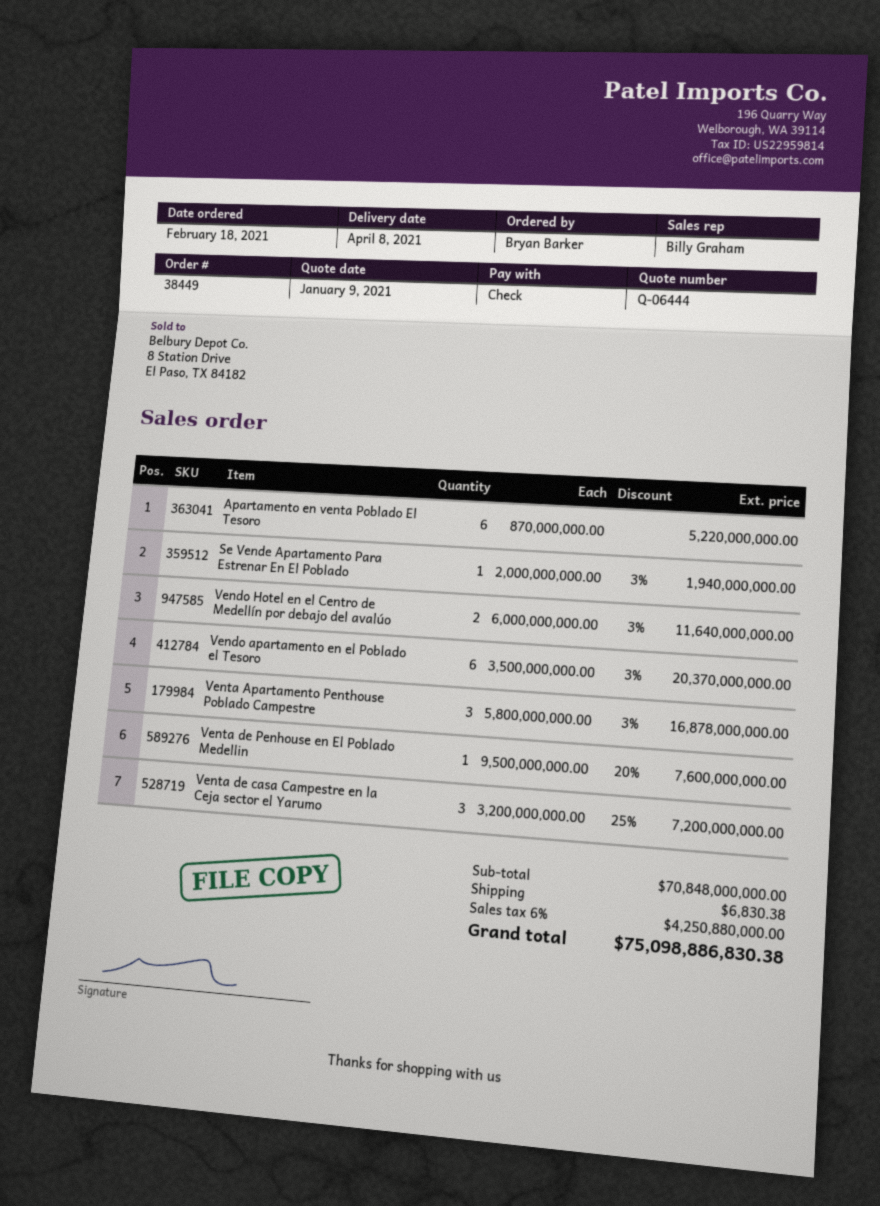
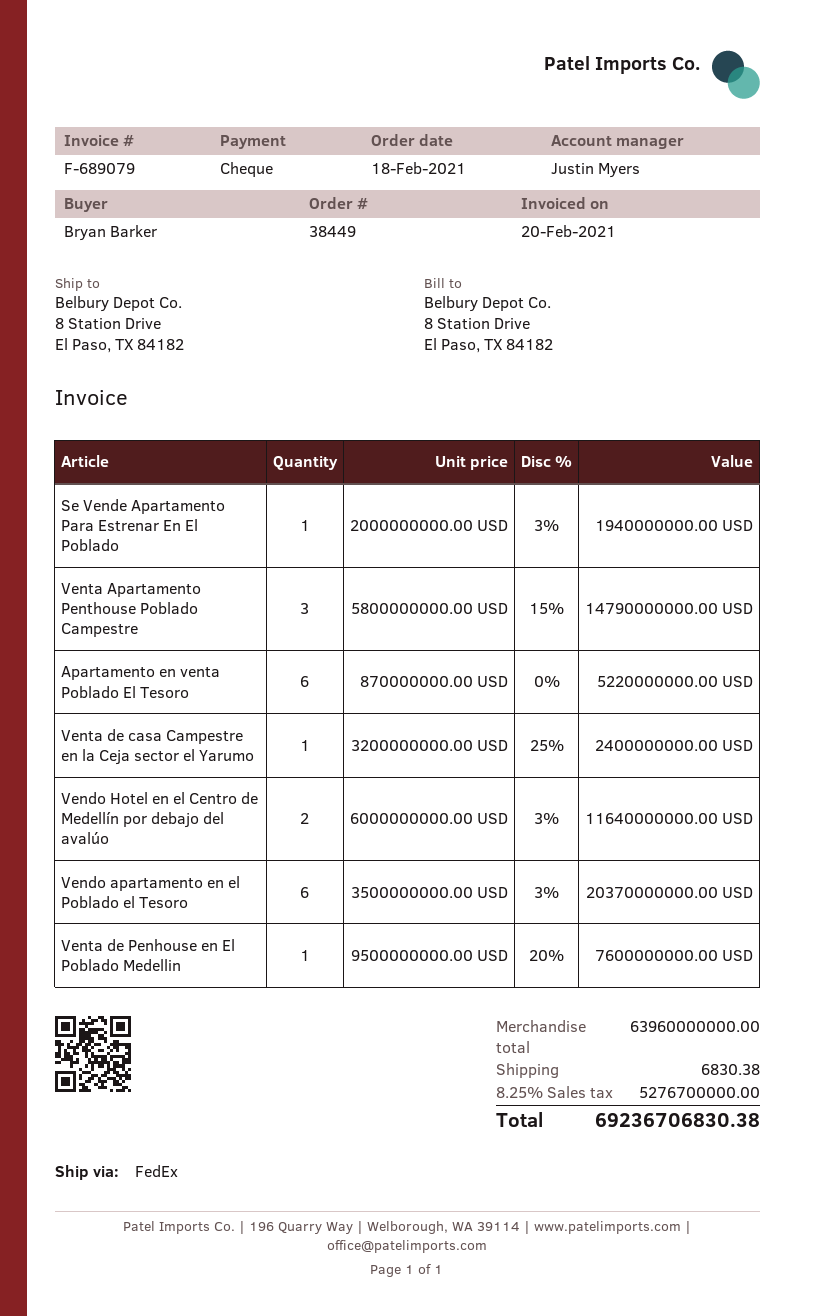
sales rep: Billy Graham -> Justin Myers
Venta Apartamento Penthouse Poblado Campestre: 3 x 5800000000.00 - 3% = 16878000000.00 -> 3 x 5800000000.00 - 15% = 14790000000.00
Venta de casa Campestre en la Ceja sector el Yarumo: 3 x 3200000000.00 - 25% = 7200000000.00 -> 1 x 3200000000.00 - 25% = 2400000000.00
subtotal: 70848000000.00 -> 63960000000.00
tax: 6% = 4250880000.00 -> 8.25% = 5276700000.00
total: 75098886830.38 -> 69236706830.38

